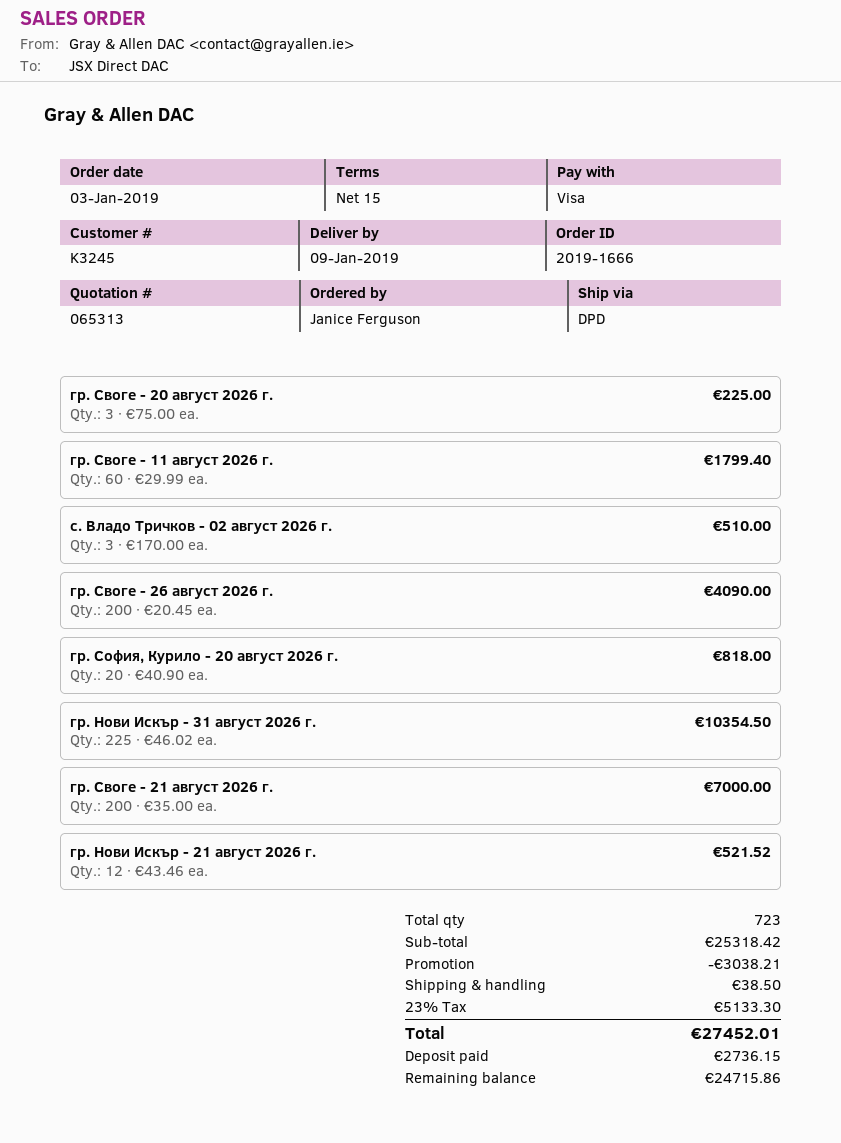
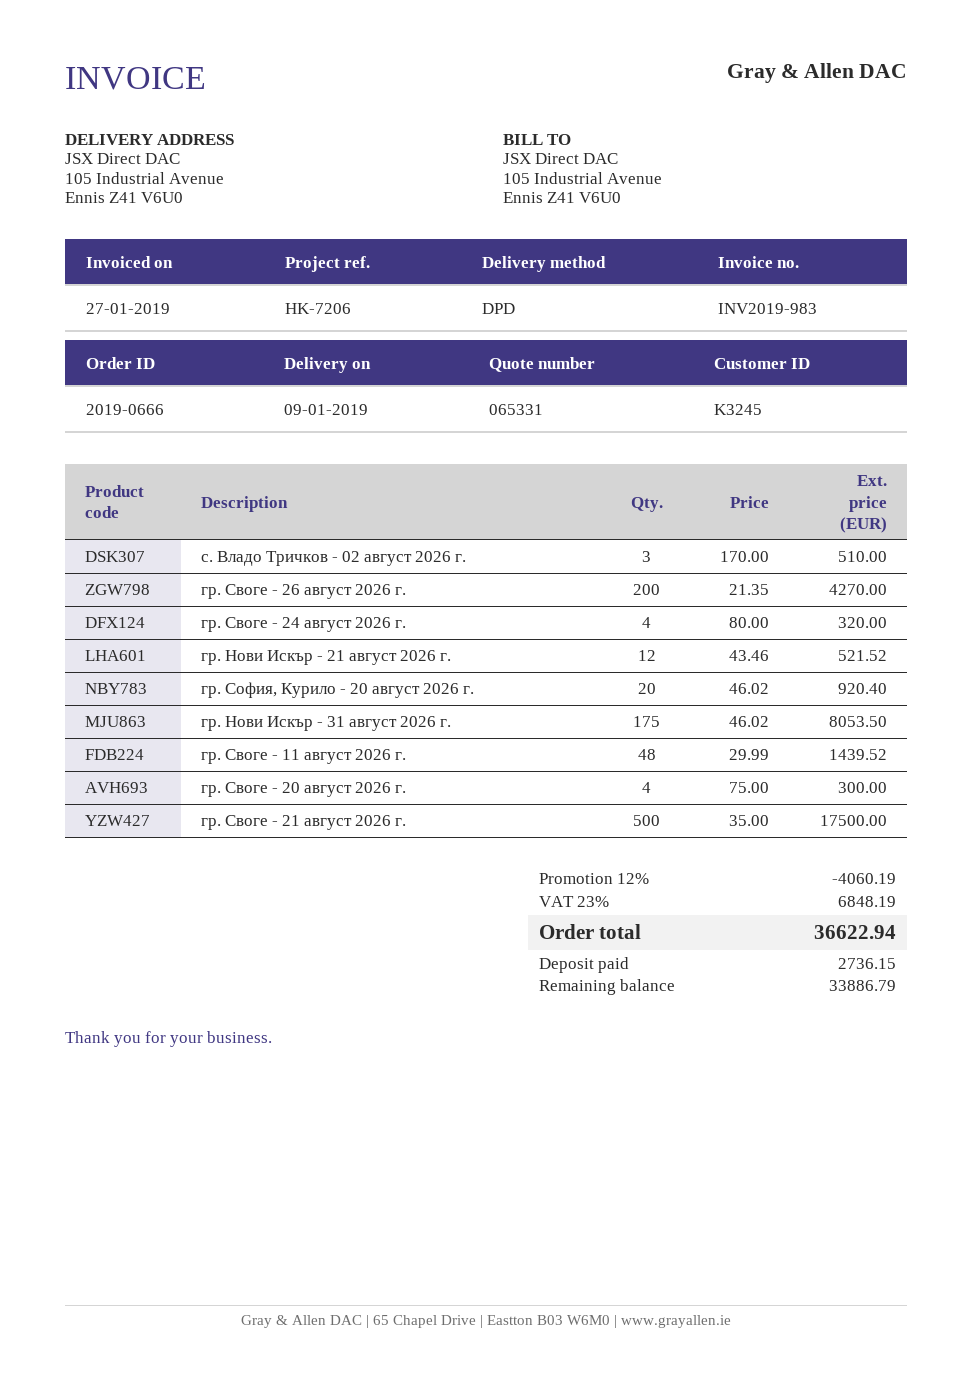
quote number: 065313 -> 065331
order number: 2019-1666 -> 2019-0666
гр. Своге - 20 август 2026 г.: 3 x 75.00 = 225.00 -> 4 x 75.00 = 300.00
гр. Своге - 11 август 2026 г.: 60 x 29.99 = 1799.40 -> 48 x 29.99 = 1439.52
гр. Своге - 26 август 2026 г.: 200 x 20.45 = 4090.00 -> 200 x 21.35 = 4270.00
гр. София, Курило - 20 август 2026 г.: 20 x 40.90 = 818.00 -> 20 x 46.02 = 920.40
гр. Нови Искър - 31 август 2026 г.: 225 x 46.02 = 10354.50 -> 175 x 46.02 = 8053.50
гр. Своге - 21 август 2026 г.: 200 x 35.00 = 7000.00 -> 500 x 35.00 = 17500.00
гр. Своге - 24 август 2026 г.: none -> 4 x 80.00 = 320.00
discount: 3038.21 -> 4060.19
shipping: 38.50 -> none
tax: 23% = 5133.30 -> 23% = 6848.19
total: 27452.01 -> 36622.94
balance: 24715.86 -> 33886.79

